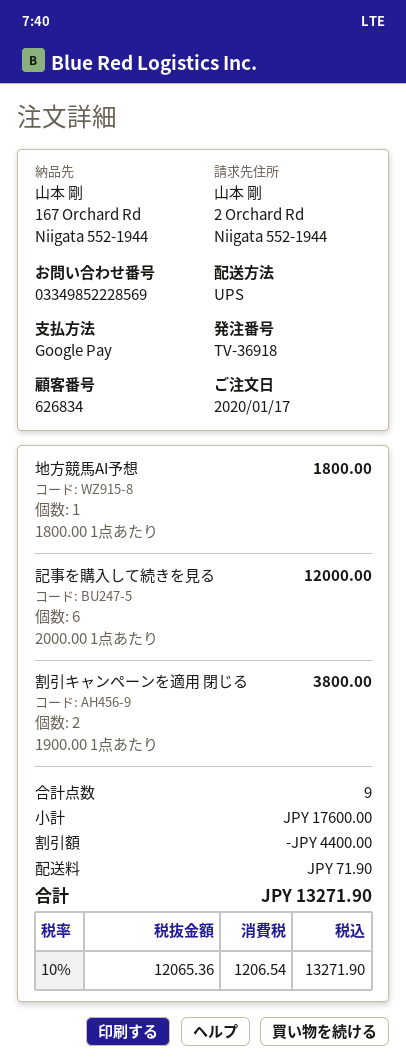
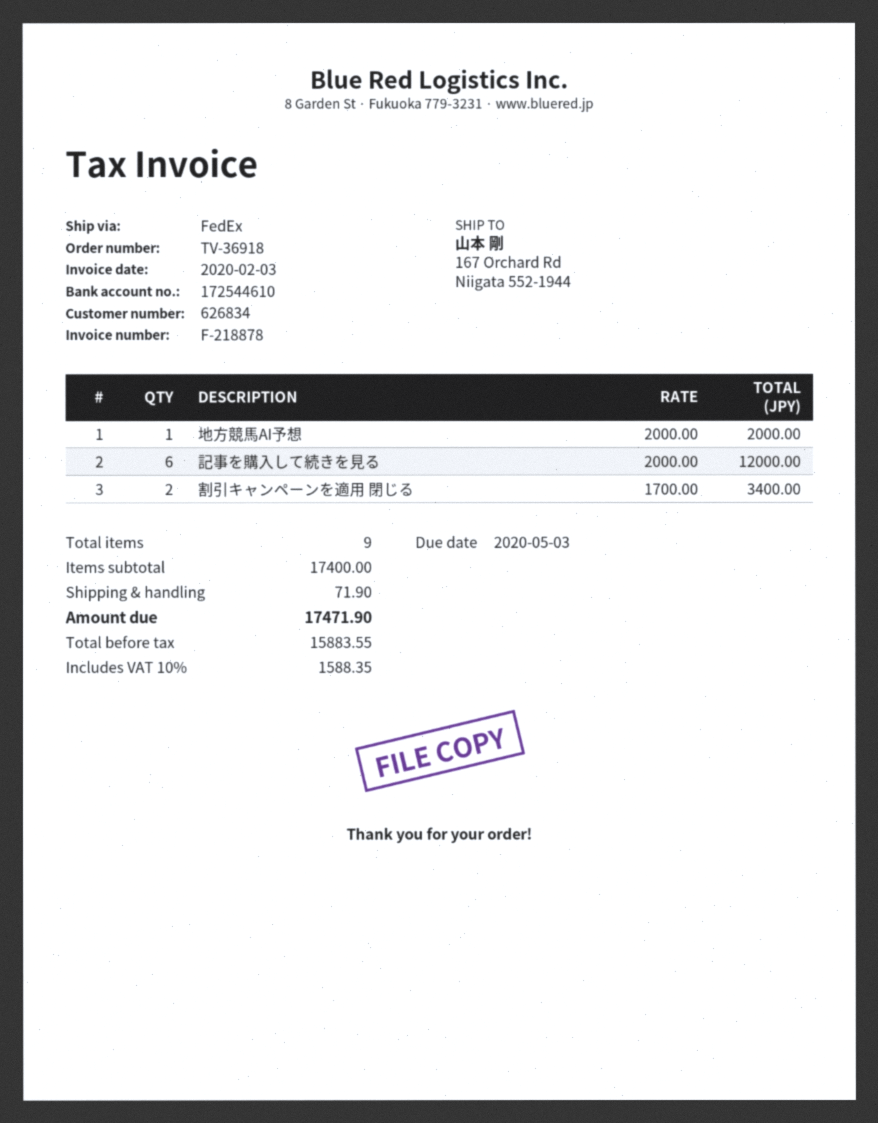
shipping method: UPS -> FedEx
地方競馬AI予想: 1 x 1800.00 = 1800.00 -> 1 x 2000.00 = 2000.00
割引キャンペーンを適用 閉じる: 2 x 1900.00 = 3800.00 -> 2 x 1700.00 = 3400.00
subtotal: 17600.00 -> 17400.00
discount: 4400.00 -> none
net: 12065.36 -> 15883.55
tax: 10% = 1206.54 -> 10% = 1588.35
total: 13271.90 -> 17471.90

